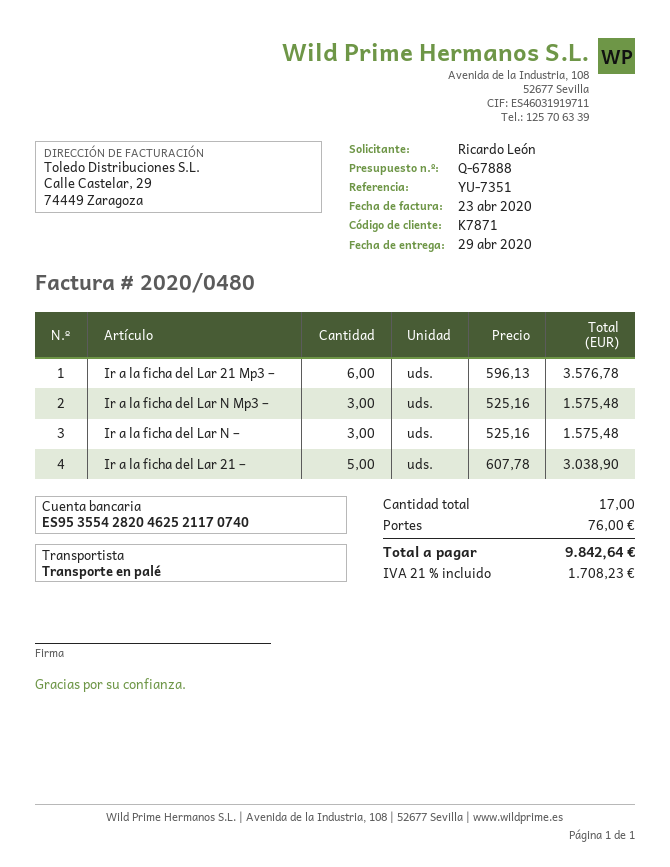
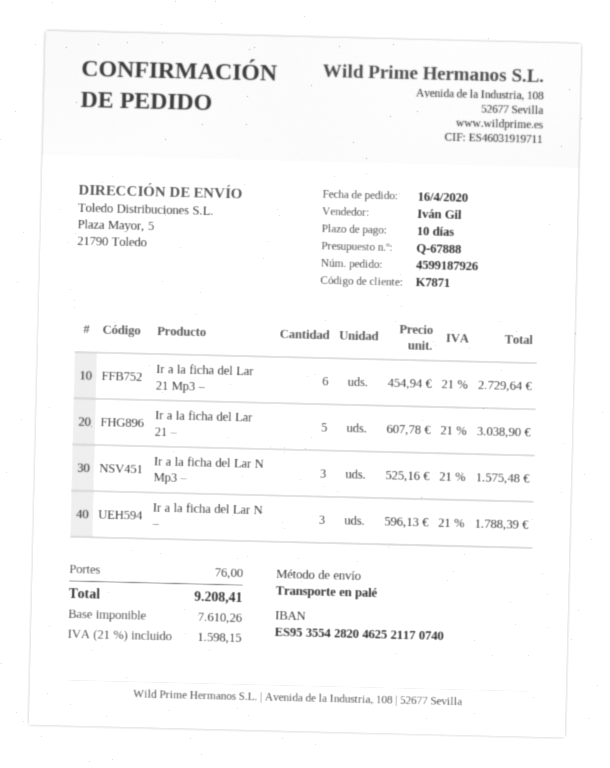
Ir a la ficha del Lar 21 Mp3 –: 6 x 596.13 = 3576.78 -> 6 x 454.94 = 2729.64
Ir a la ficha del Lar N –: 3 x 525.16 = 1575.48 -> 3 x 596.13 = 1788.39
tax: 21% = 1708.23 -> 21% = 1598.15
total: 9842.64 -> 9208.41

